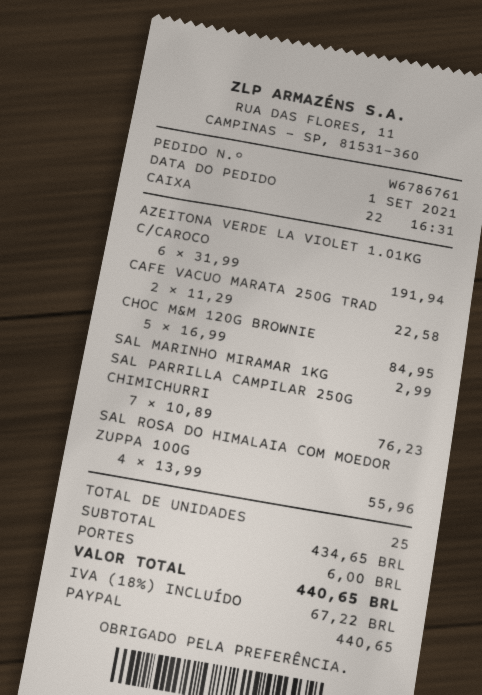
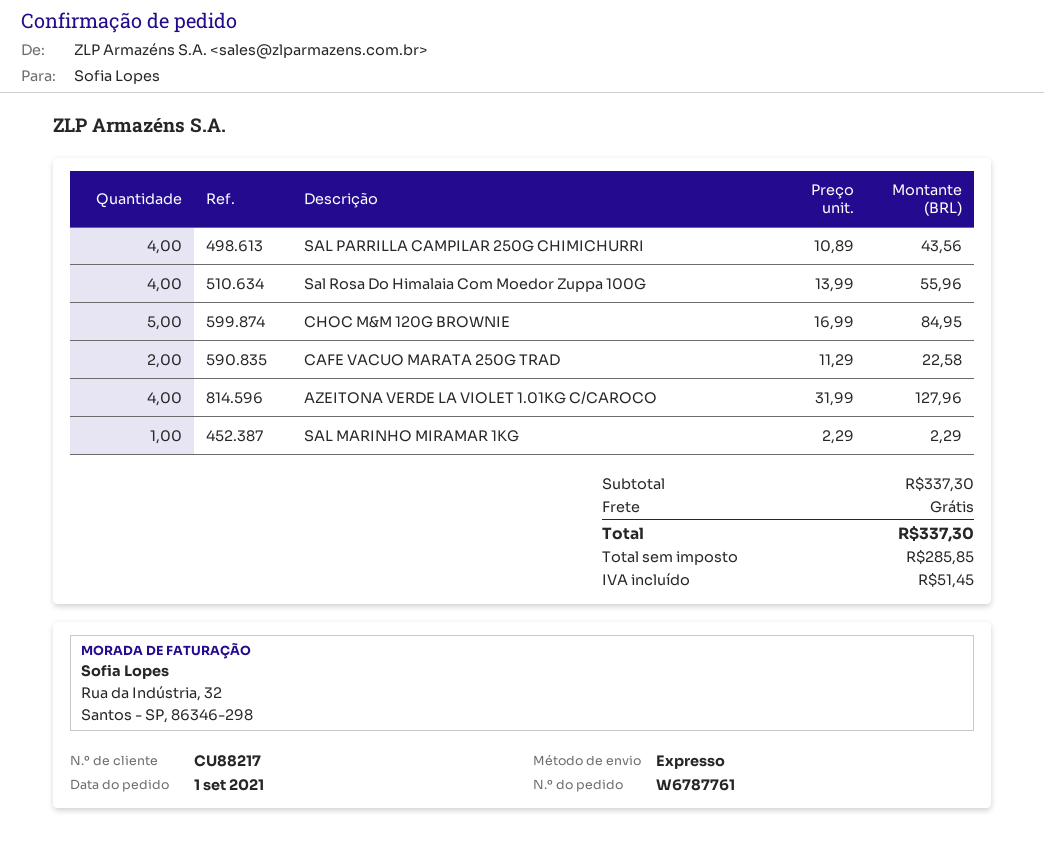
order number: W6786761 -> W6787761
AZEITONA VERDE LA VIOLET 1.01KG C/CAROCO: 6 x 31.99 = 191.94 -> 4 x 31.99 = 127.96
SAL MARINHO MIRAMAR 1KG: 1 x 2.99 = 2.99 -> 1 x 2.29 = 2.29
SAL PARRILLA CAMPILAR 250G CHIMICHURRI: 7 x 10.89 = 76.23 -> 4 x 10.89 = 43.56
subtotal: 434.65 -> 337.30
shipping: 6.00 -> 0.00
tax: 67.22 -> 51.45
total: 440.65 -> 337.30

